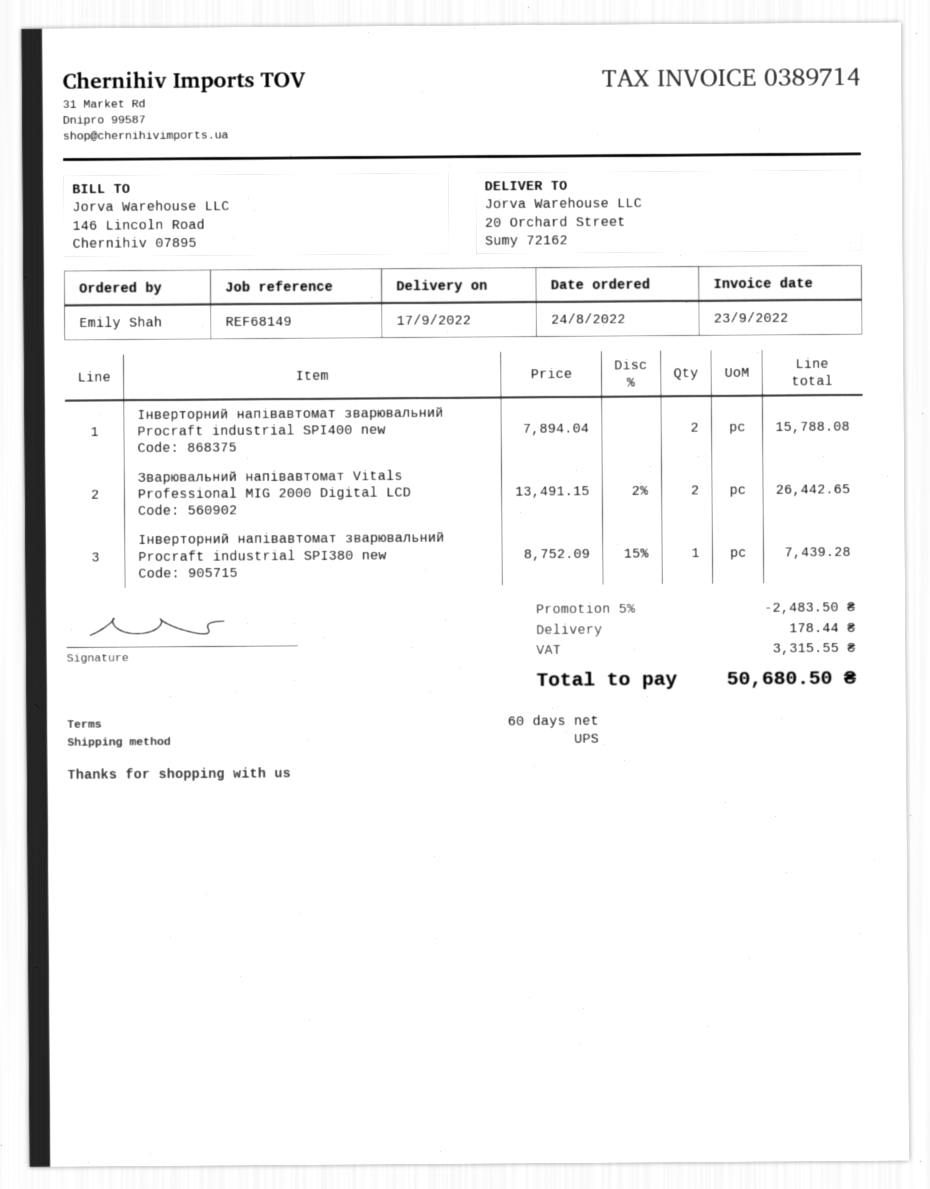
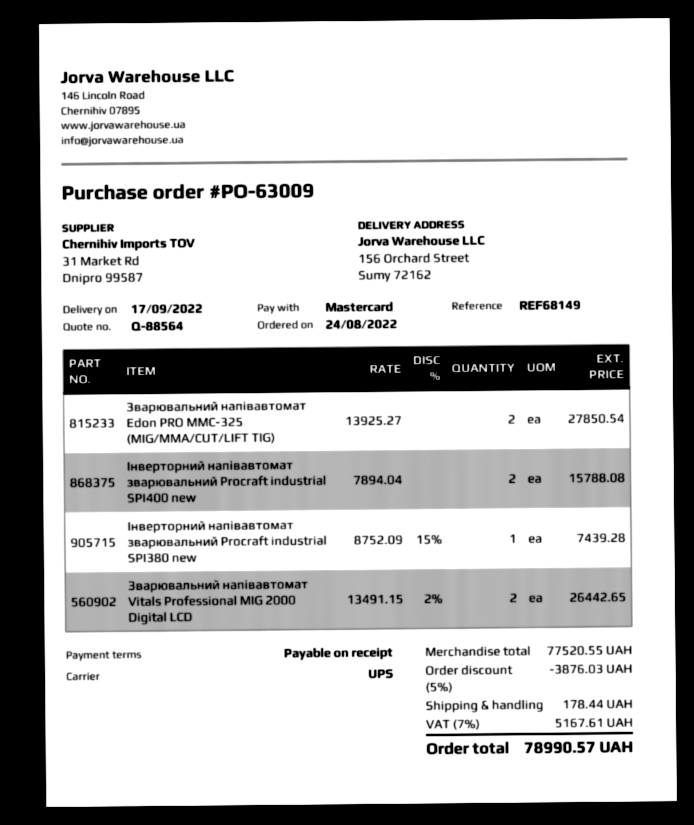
payment terms: 60 days -> on receipt
ship to: 20 Orchard Street, Sumy 72162 -> 156 Orchard Street, Sumy 72162
Зварювальний напівавтомат Edon PRO MMC-325 (MIG/MMA/CUT/LIFT TIG): none -> 2 x 13925.27 = 27850.54
discount: 5% = 2483.50 -> 5% = 3876.03
tax: 3315.55 -> 5167.61
total: 50680.50 -> 78990.57

